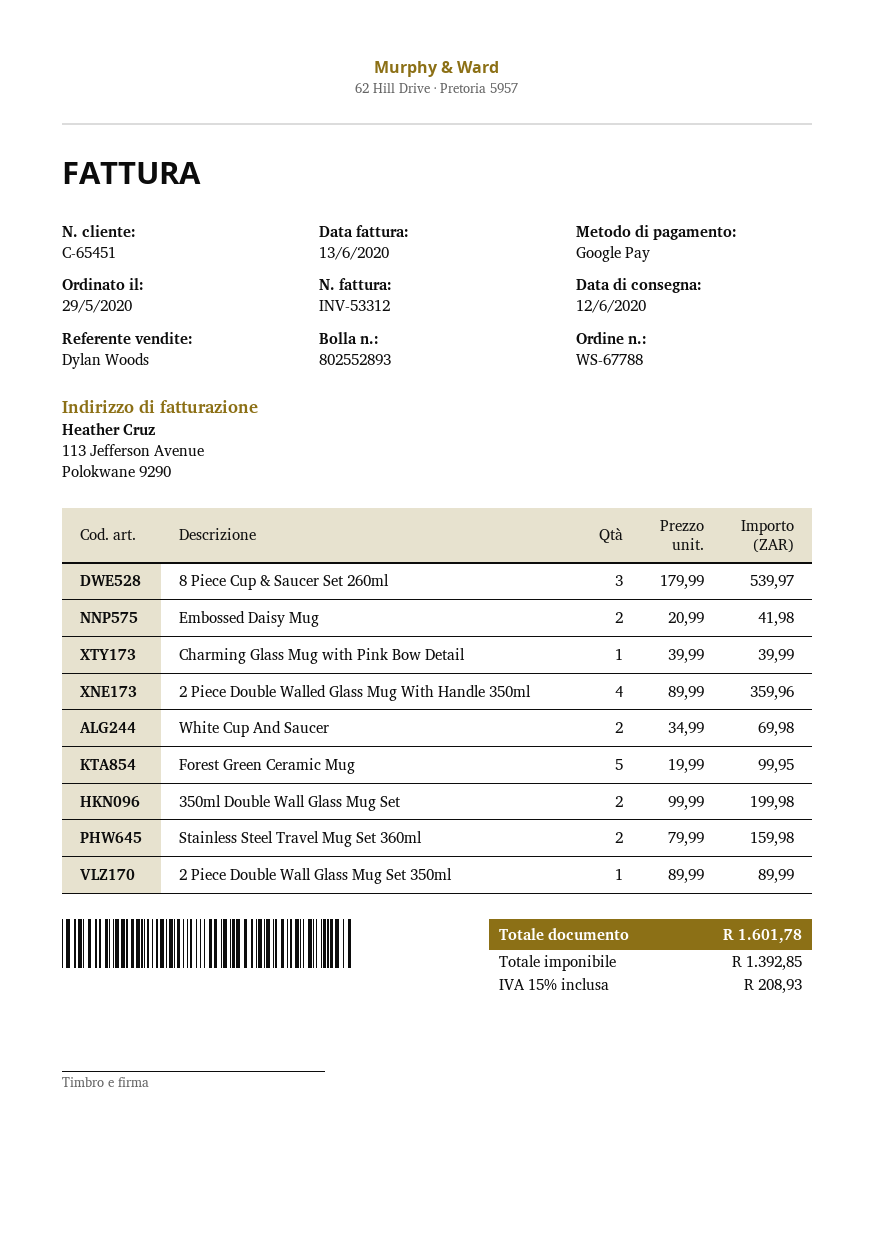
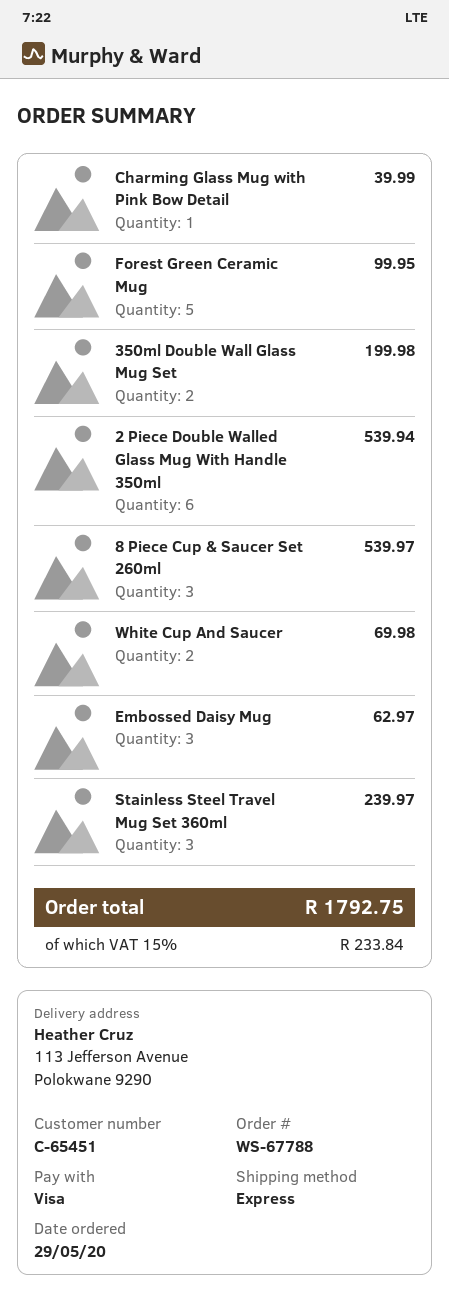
payment method: Google Pay -> Visa
Embossed Daisy Mug: 2 for 41.98 -> 3 for 62.97
2 Piece Double Walled Glass Mug With Handle 350ml: 4 for 359.96 -> 6 for 539.94
Stainless Steel Travel Mug Set 360ml: 2 for 159.98 -> 3 for 239.97
2 Piece Double Wall Glass Mug Set 350ml: 1 for 89.99 -> none
tax: 15% = 208.93 -> 15% = 233.84
total: 1601.78 -> 1792.75

